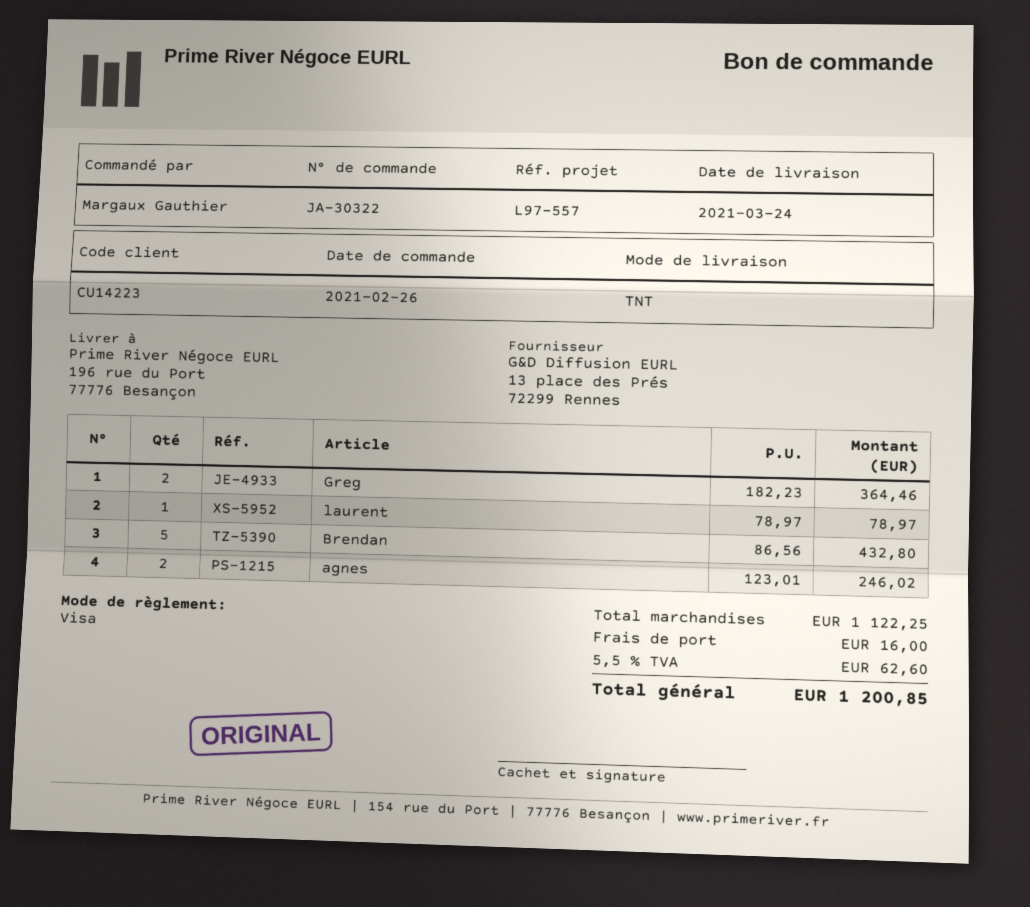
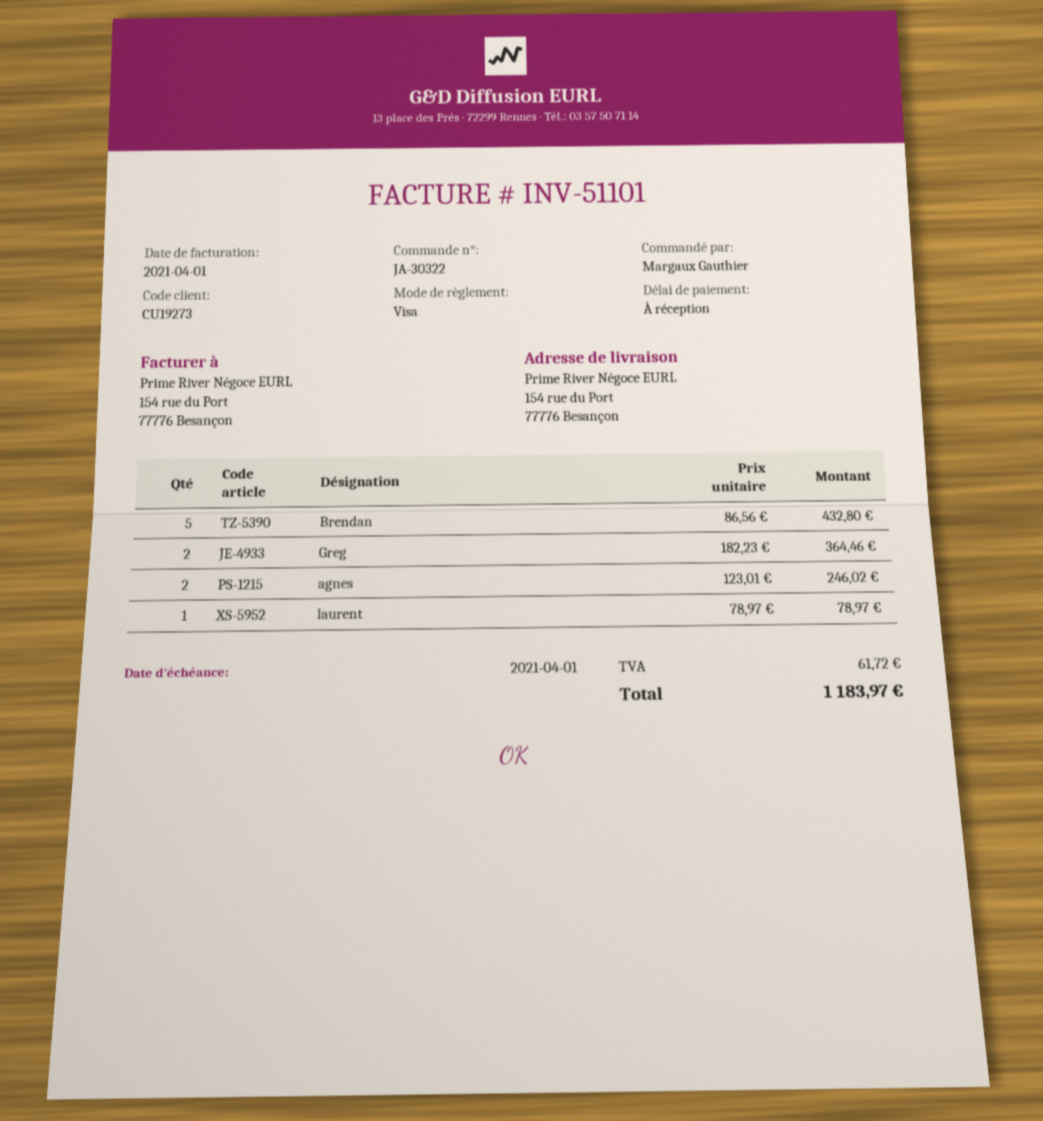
customer number: CU14223 -> CU19273
ship to: 196 rue du Port, 77776 Besançon -> 154 rue du Port, 77776 Besançon
shipping: 16.00 -> none
tax: 62.60 -> 61.72
total: 1200.85 -> 1183.97

